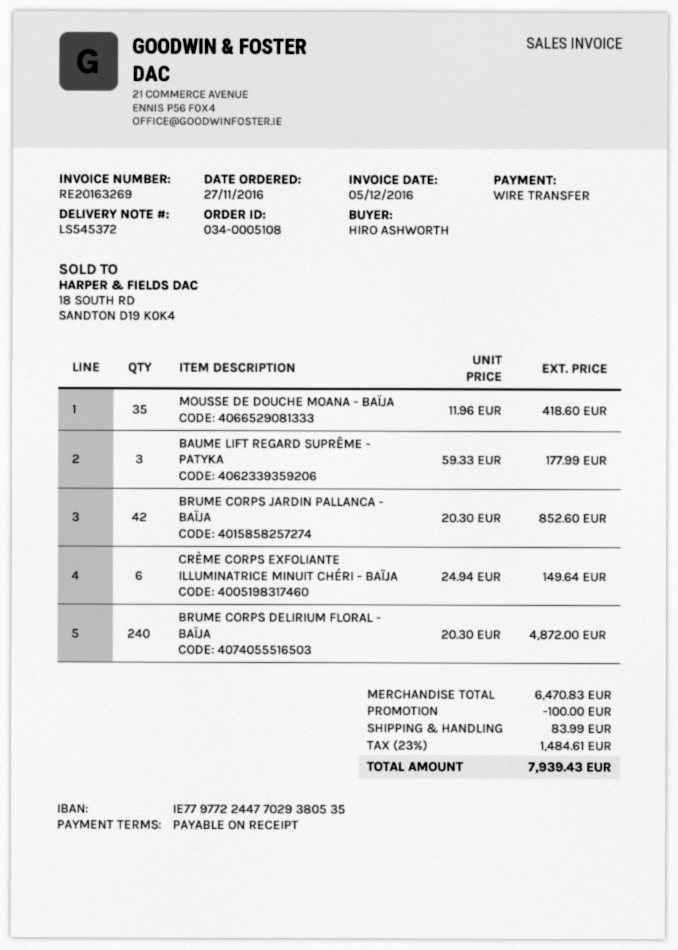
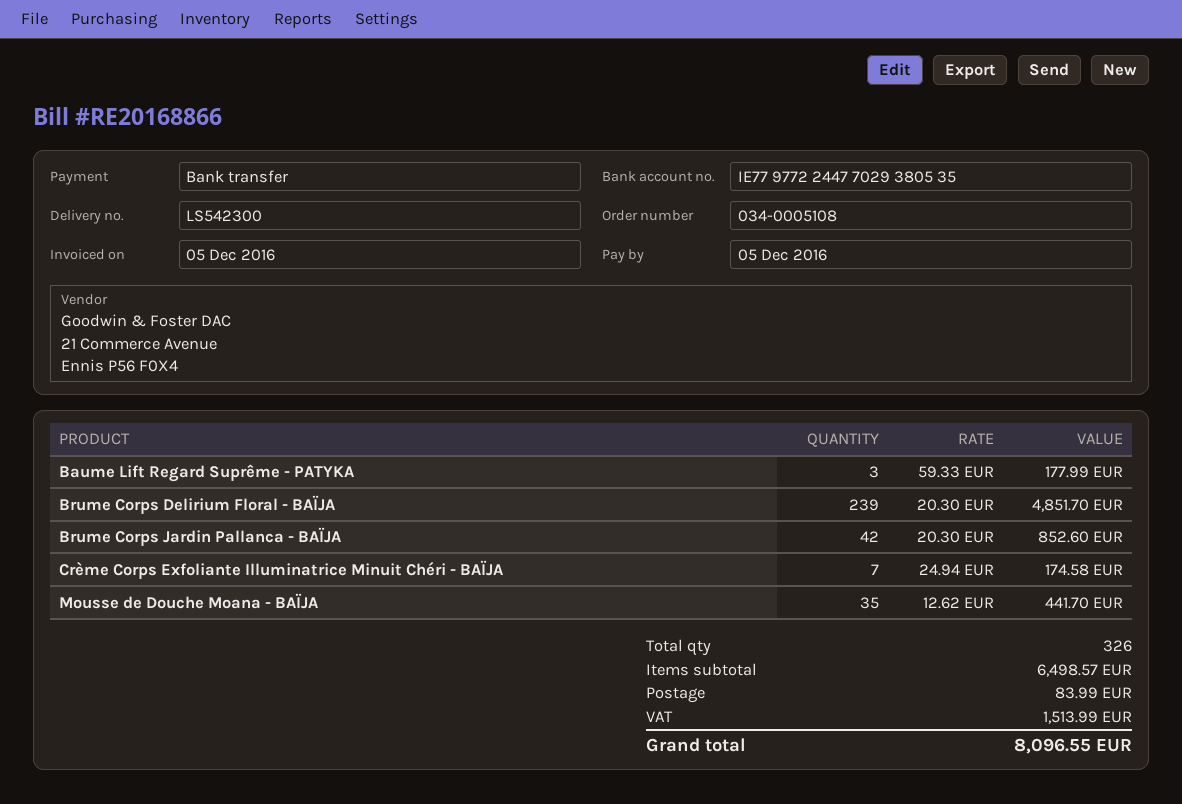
delivery note number: LS545372 -> LS542300
invoice number: RE20163269 -> RE20168866
MOUSSE DE DOUCHE MOANA - BAÏJA: 35 x 11.96 = 418.60 -> 35 x 12.62 = 441.70
CRÈME CORPS EXFOLIANTE ILLUMINATRICE MINUIT CHÉRI - BAÏJA: 6 x 24.94 = 149.64 -> 7 x 24.94 = 174.58
BRUME CORPS DELIRIUM FLORAL - BAÏJA: 240 x 20.30 = 4872.00 -> 239 x 20.30 = 4851.70
subtotal: 6470.83 -> 6498.57
discount: 100.00 -> none
tax: 1484.61 -> 1513.99
total: 7939.43 -> 8096.55

